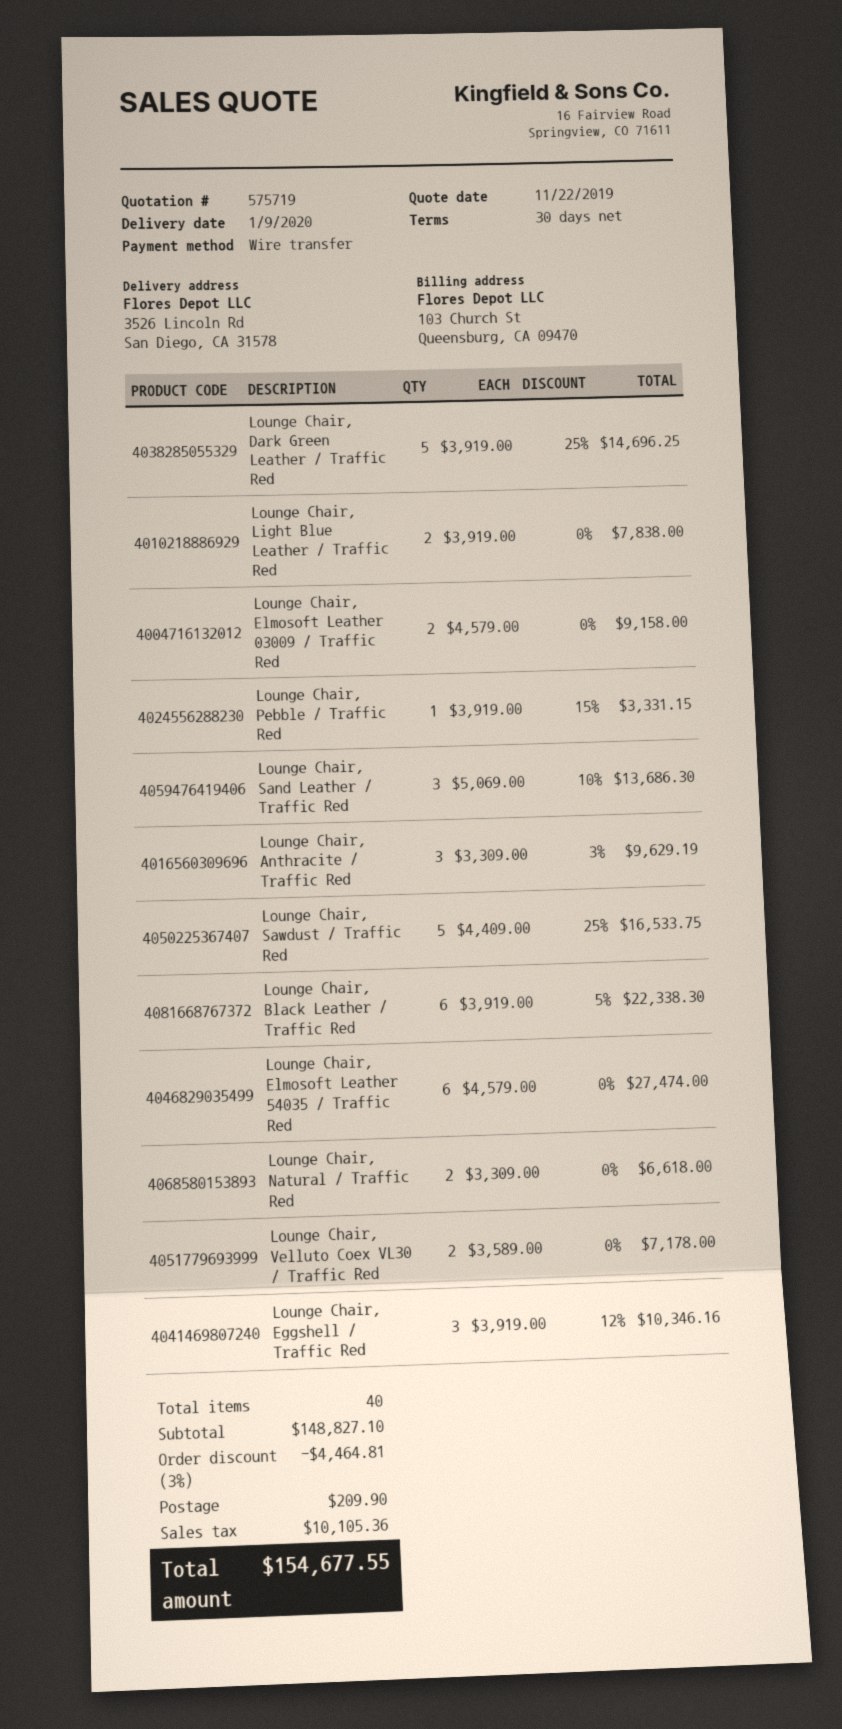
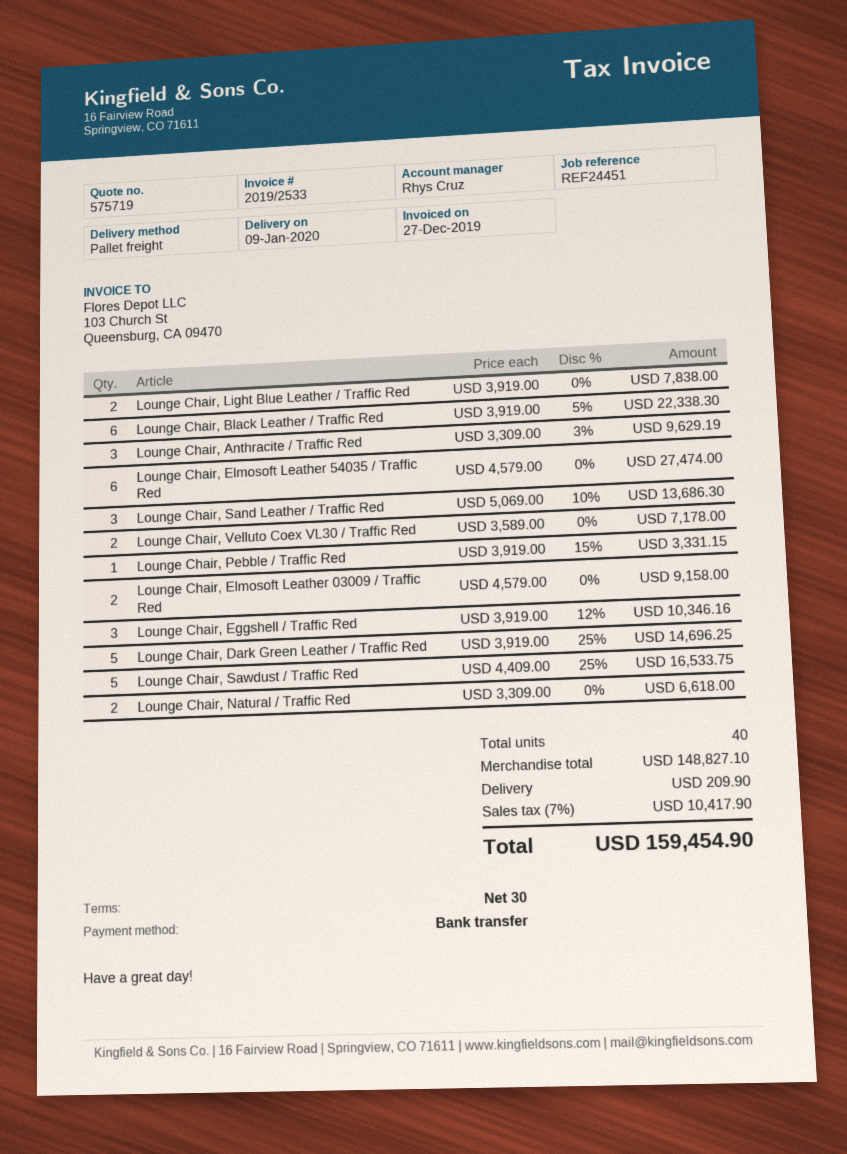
discount: 3% = 4464.81 -> none
tax: 10105.36 -> 10417.90
total: 154677.55 -> 159454.90

